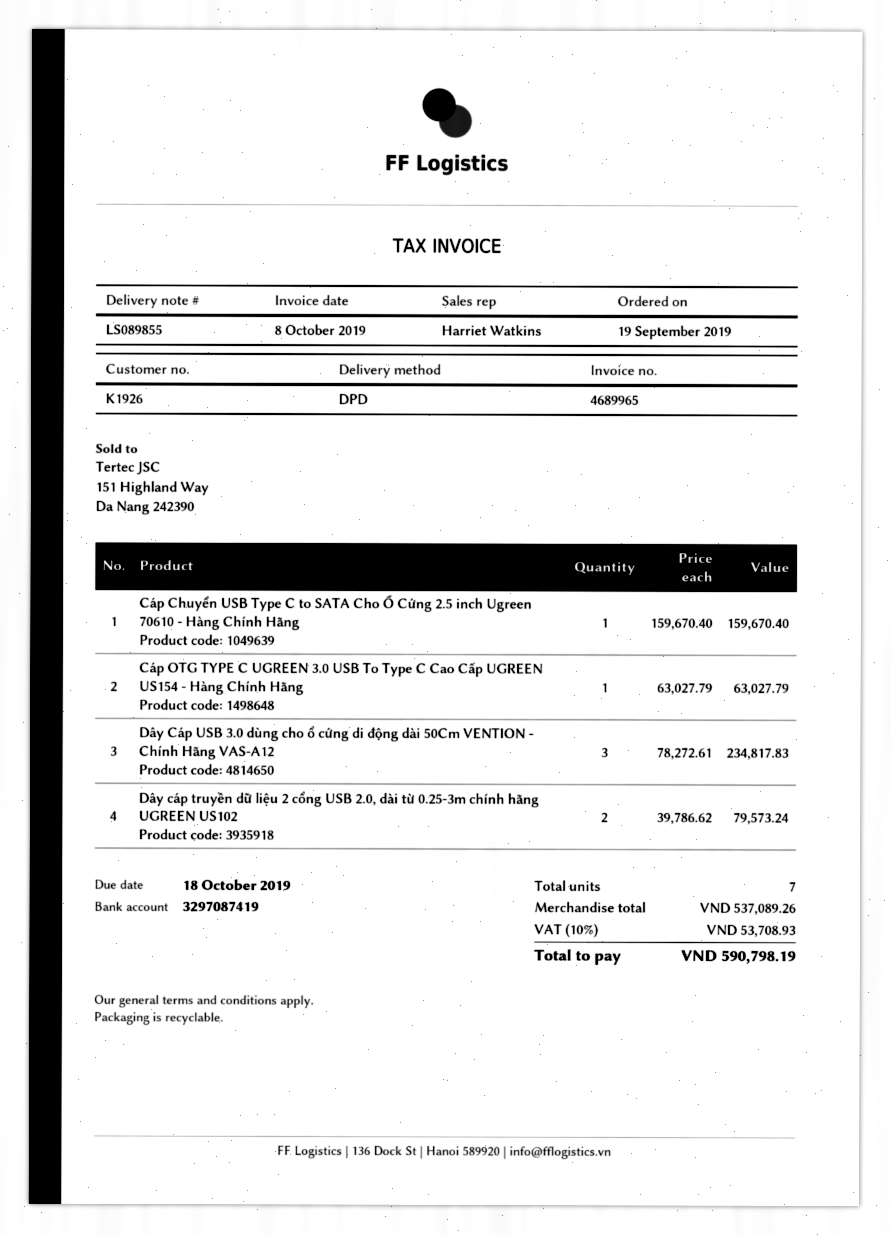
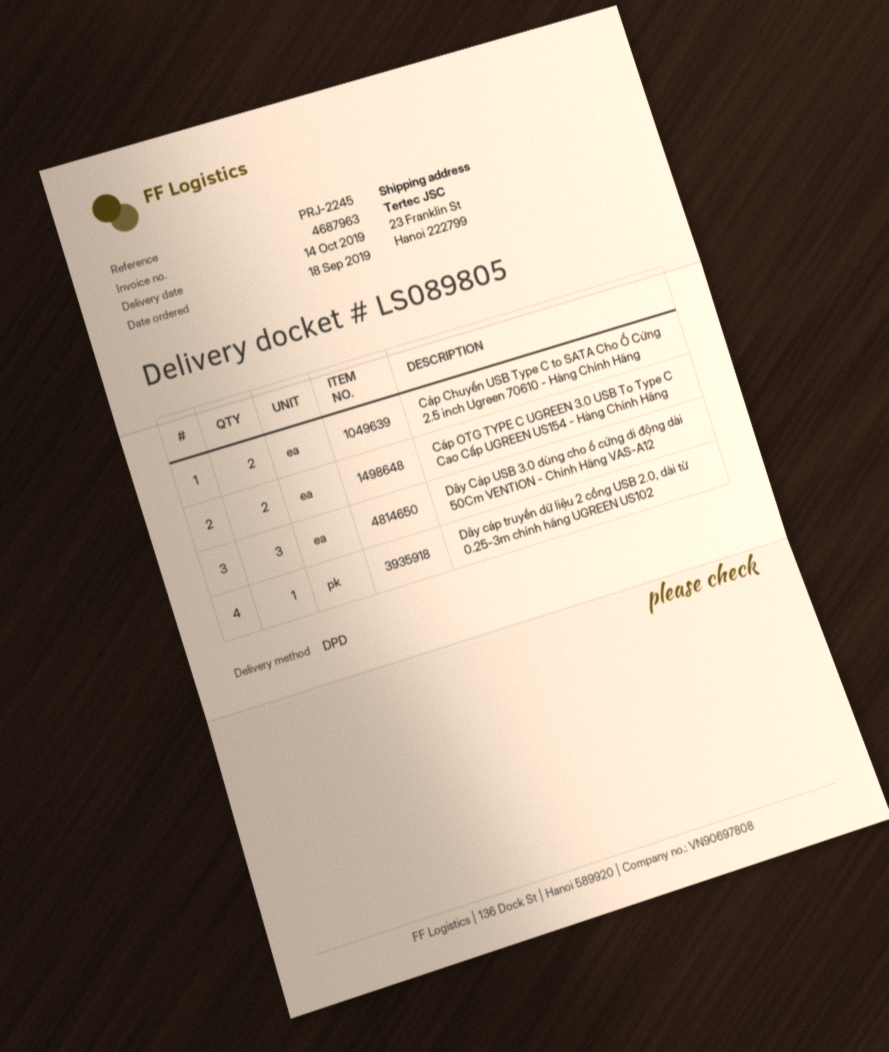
order date: 2019-09-19 -> 2019-09-18
delivery note number: LS089855 -> LS089805
invoice number: 4689965 -> 4687963
Cáp Chuyển USB Type C to SATA Cho Ổ Cứng 2.5 inch Ugreen 70610 - Hàng Chính Hãng: 1 -> 2
Cáp OTG TYPE C UGREEN 3.0 USB To Type C Cao Cấp UGREEN US154 - Hàng Chính Hãng: 1 -> 2
Dây cáp truyền dữ liệu 2 cổng USB 2.0, dài từ 0.25-3m chính hãng UGREEN US102: 2 -> 1

